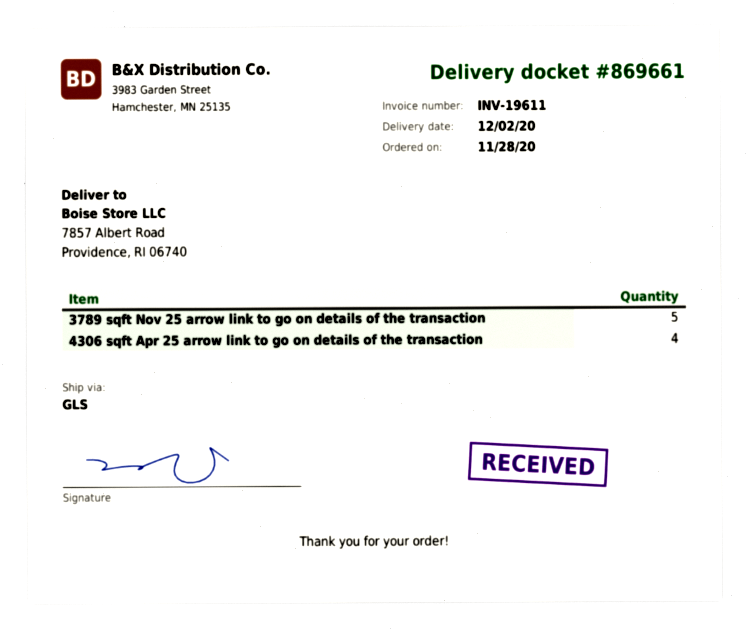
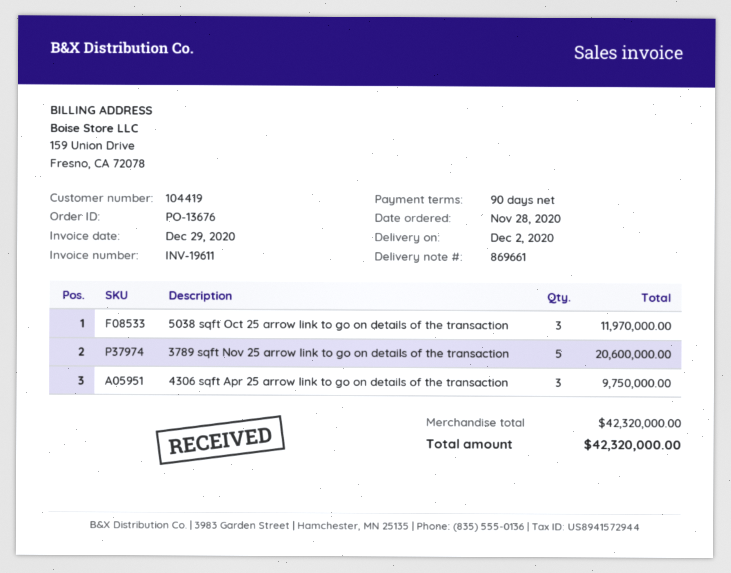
4306 sqft Apr 25 arrow link to go on details of the transaction: 4 -> 3
5038 sqft Oct 25 arrow link to go on details of the transaction: none -> 3

